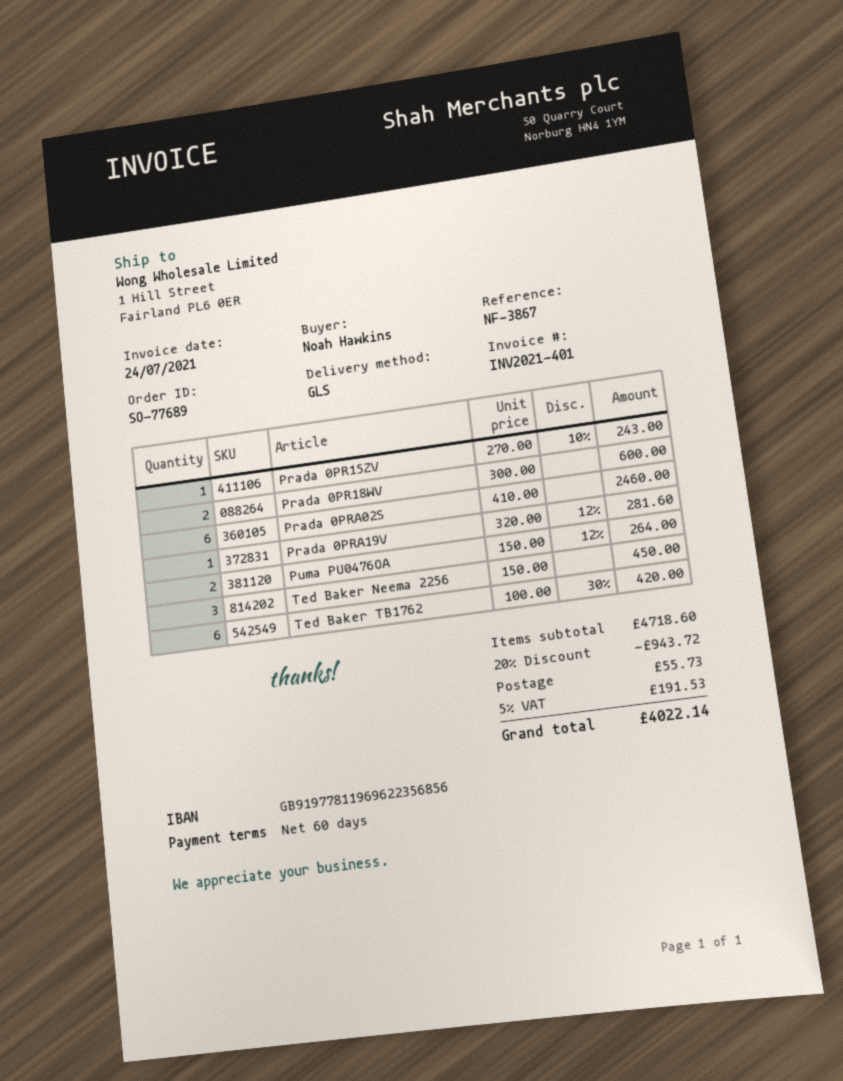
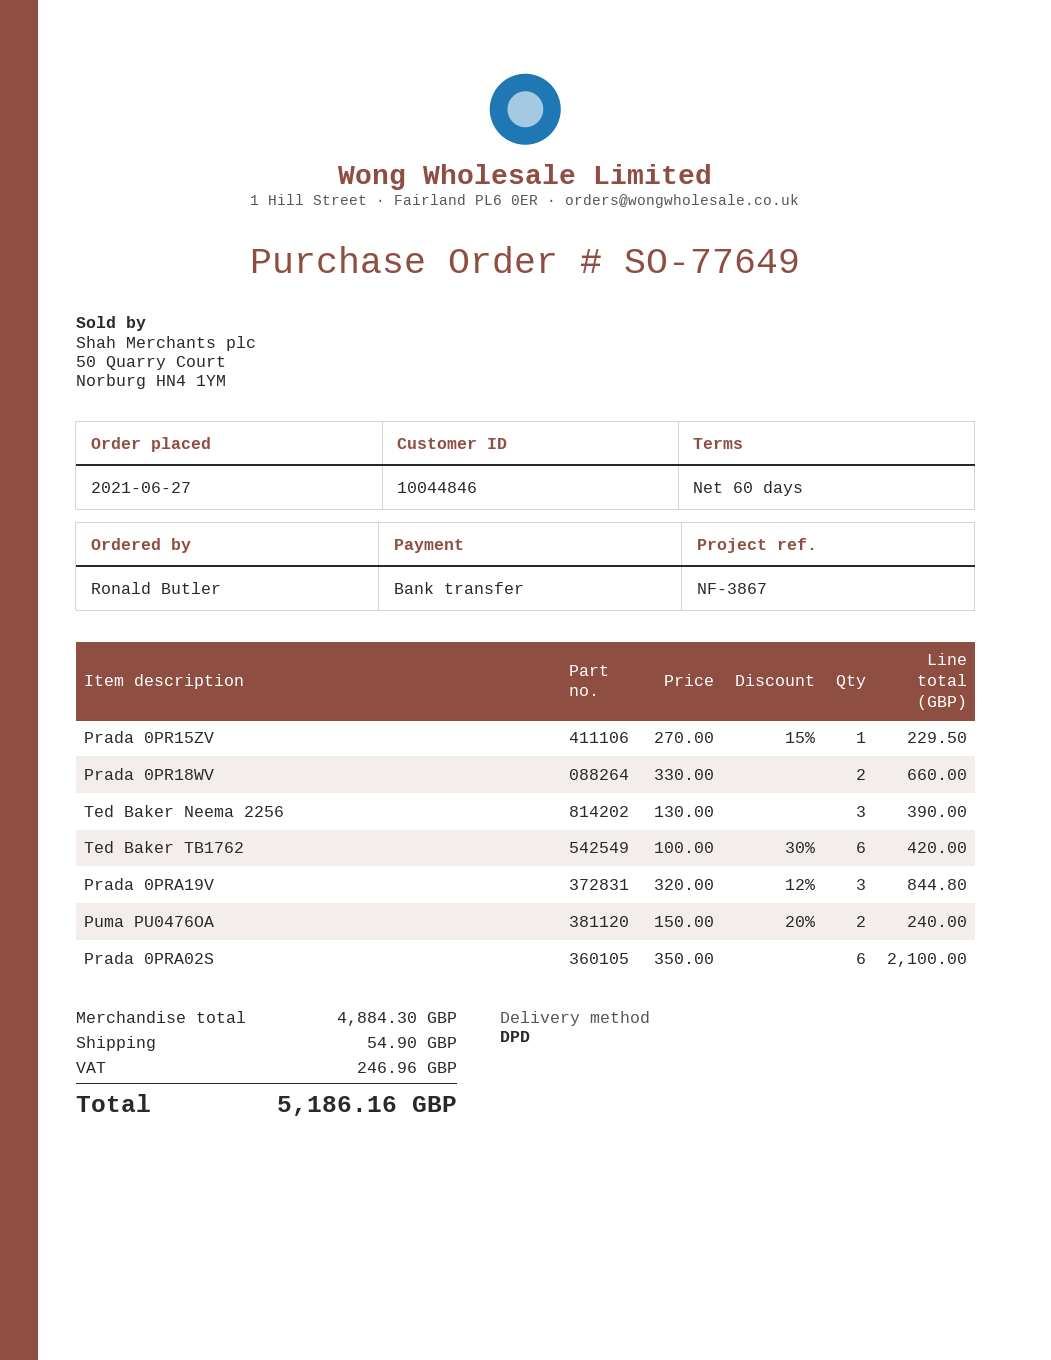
order number: SO-77689 -> SO-77649
ordered by: Noah Hawkins -> Ronald Butler
shipping method: GLS -> DPD
Prada 0PR15ZV: 1 x 270.00 - 10% = 243.00 -> 1 x 270.00 - 15% = 229.50
Prada 0PR18WV: 2 x 300.00 = 600.00 -> 2 x 330.00 = 660.00
Prada 0PRA02S: 6 x 410.00 = 2460.00 -> 6 x 350.00 = 2100.00
Prada 0PRA19V: 1 x 320.00 - 12% = 281.60 -> 3 x 320.00 - 12% = 844.80
Puma PU0476OA: 2 x 150.00 - 12% = 264.00 -> 2 x 150.00 - 20% = 240.00
Ted Baker Neema 2256: 3 x 150.00 = 450.00 -> 3 x 130.00 = 390.00
subtotal: 4718.60 -> 4884.30
discount: 20% = 943.72 -> none
shipping: 55.73 -> 54.90
tax: 191.53 -> 246.96
total: 4022.14 -> 5186.16

